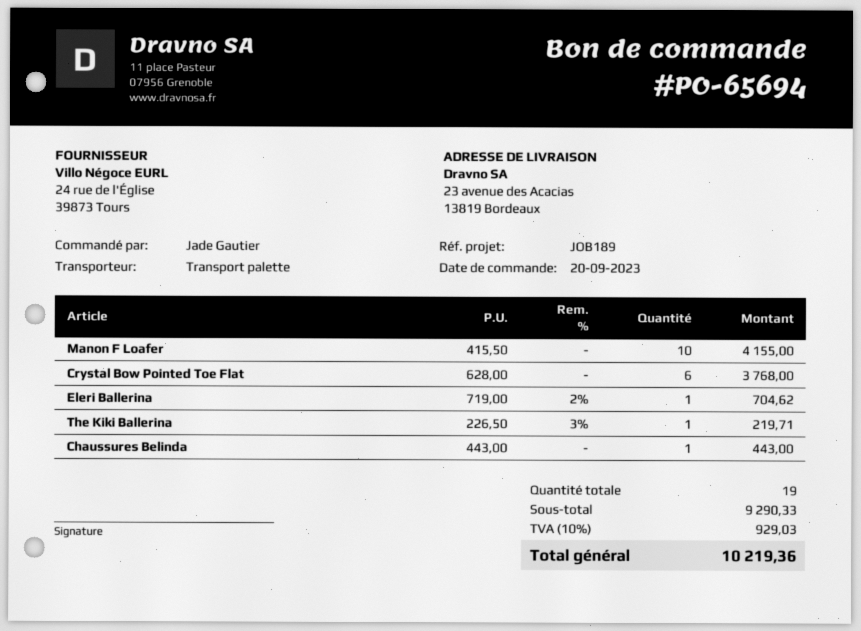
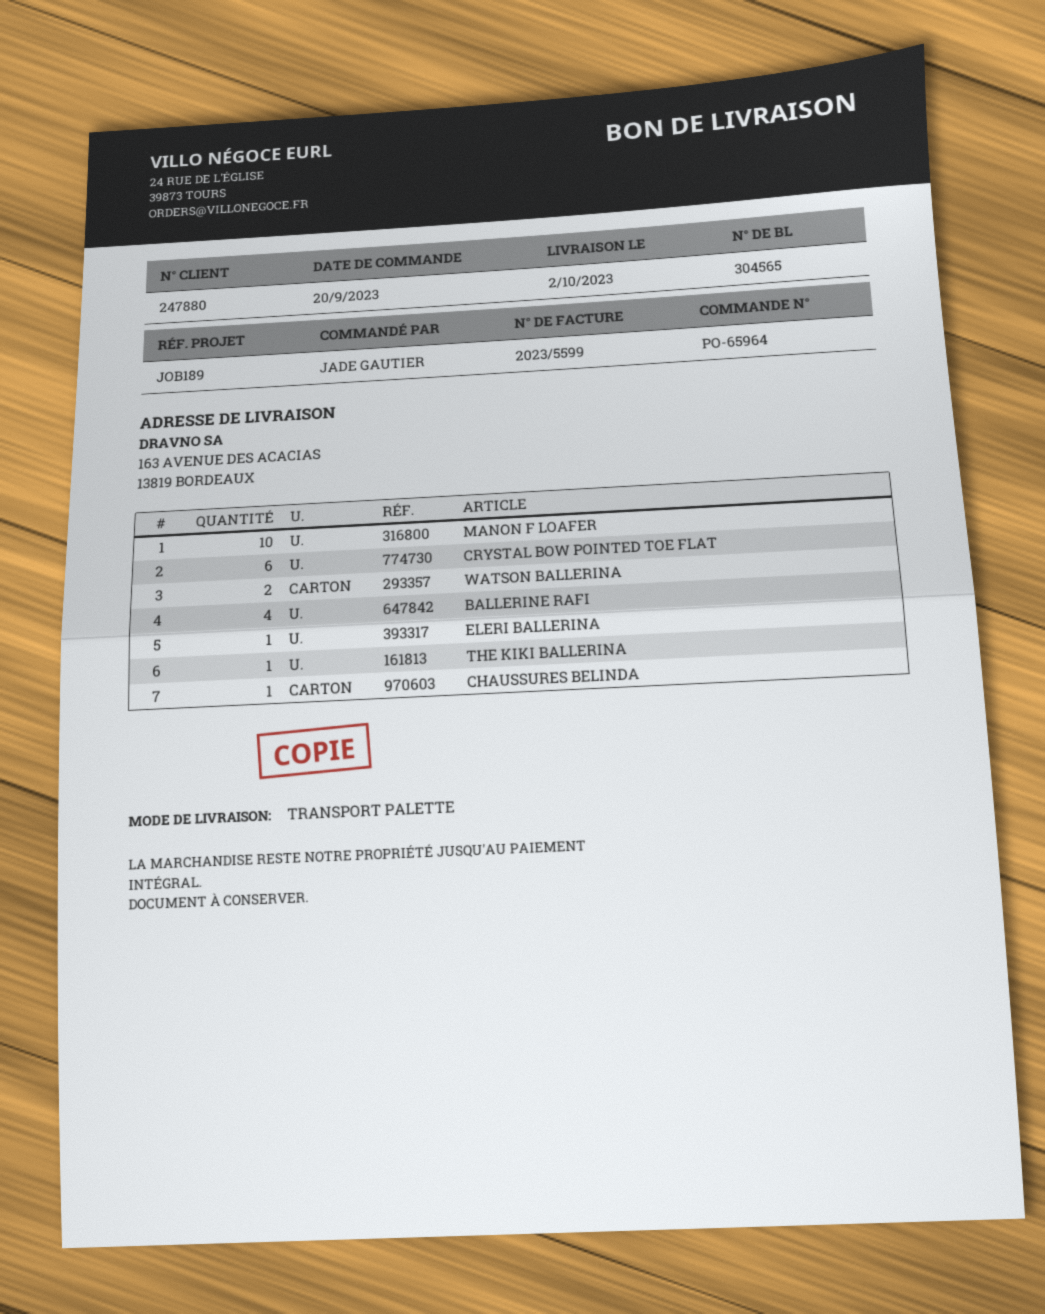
order number: PO-65694 -> PO-65964
ship to: 23 avenue des Acacias, 13819 Bordeaux -> 163 AVENUE DES ACACIAS, 13819 BORDEAUX
WATSON BALLERINA: none -> 2
BALLERINE RAFI: none -> 4

